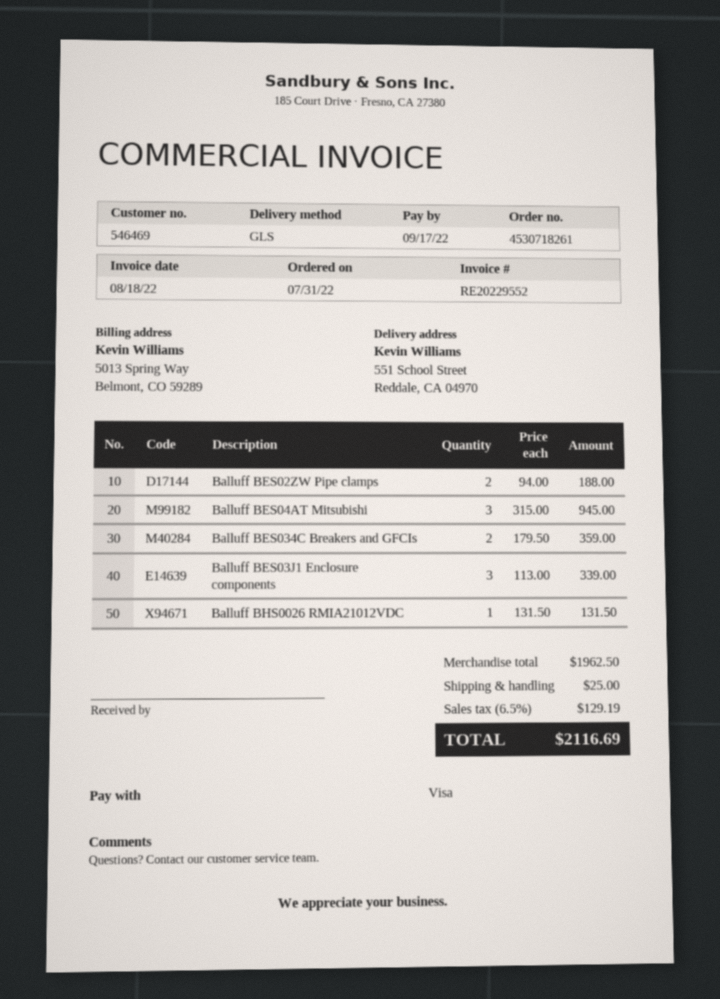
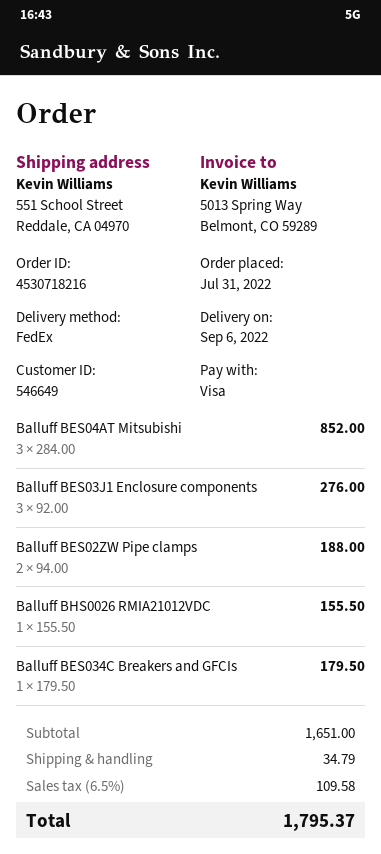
order number: 4530718261 -> 4530718216
customer number: 546469 -> 546649
shipping method: GLS -> FedEx
Balluff BES04AT Mitsubishi: 3 x 315.00 = 945.00 -> 3 x 284.00 = 852.00
Balluff BES034C Breakers and GFCIs: 2 x 179.50 = 359.00 -> 1 x 179.50 = 179.50
Balluff BES03J1 Enclosure components: 3 x 113.00 = 339.00 -> 3 x 92.00 = 276.00
Balluff BHS0026 RMIA21012VDC: 1 x 131.50 = 131.50 -> 1 x 155.50 = 155.50
subtotal: 1962.50 -> 1651.00
shipping: 25.00 -> 34.79
tax: 6.5% = 129.19 -> 6.5% = 109.58
total: 2116.69 -> 1795.37

